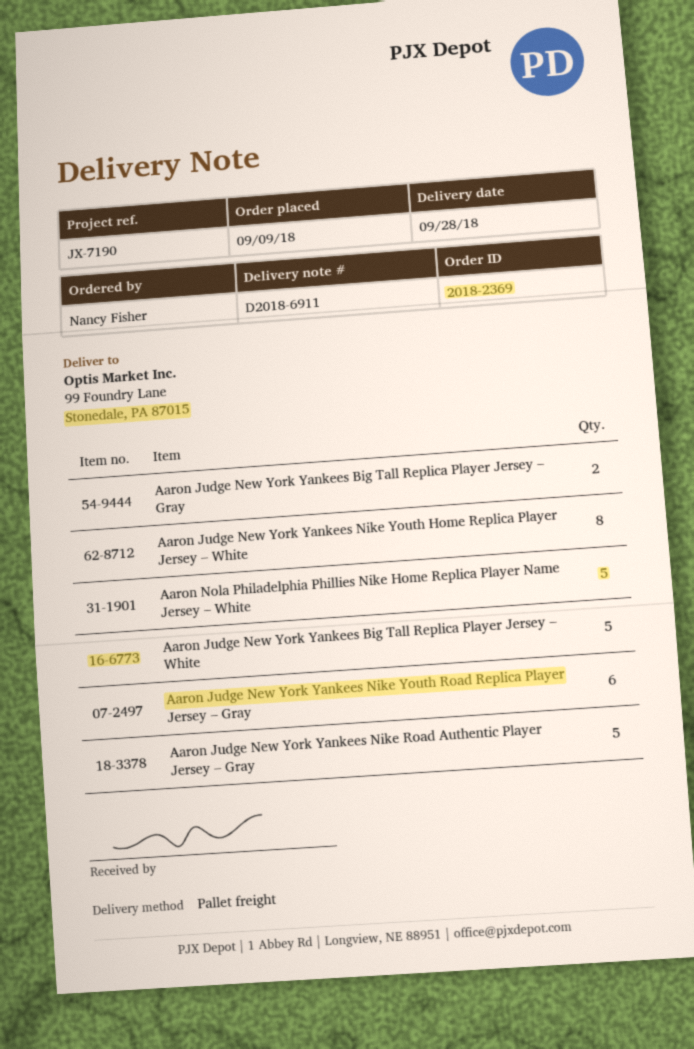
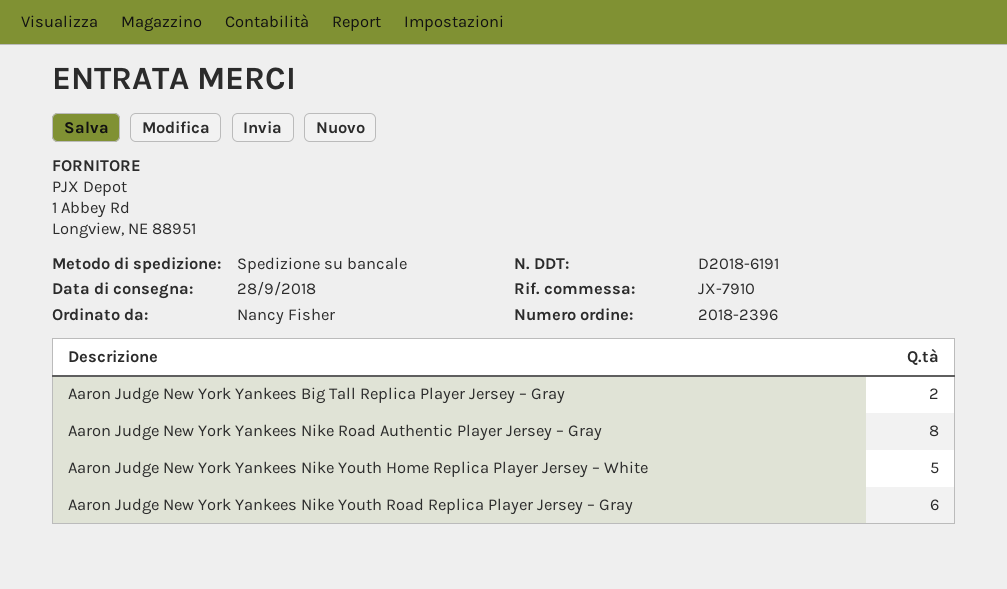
order number: 2018-2369 -> 2018-2396
delivery note number: D2018-6911 -> D2018-6191
reference: JX-7190 -> JX-7910
Aaron Judge New York Yankees Nike Youth Home Replica Player Jersey – White: 8 -> 5
Aaron Nola Philadelphia Phillies Nike Home Replica Player Name Jersey – White: 5 -> none
Aaron Judge New York Yankees Big Tall Replica Player Jersey – White: 5 -> none
Aaron Judge New York Yankees Nike Road Authentic Player Jersey – Gray: 5 -> 8

